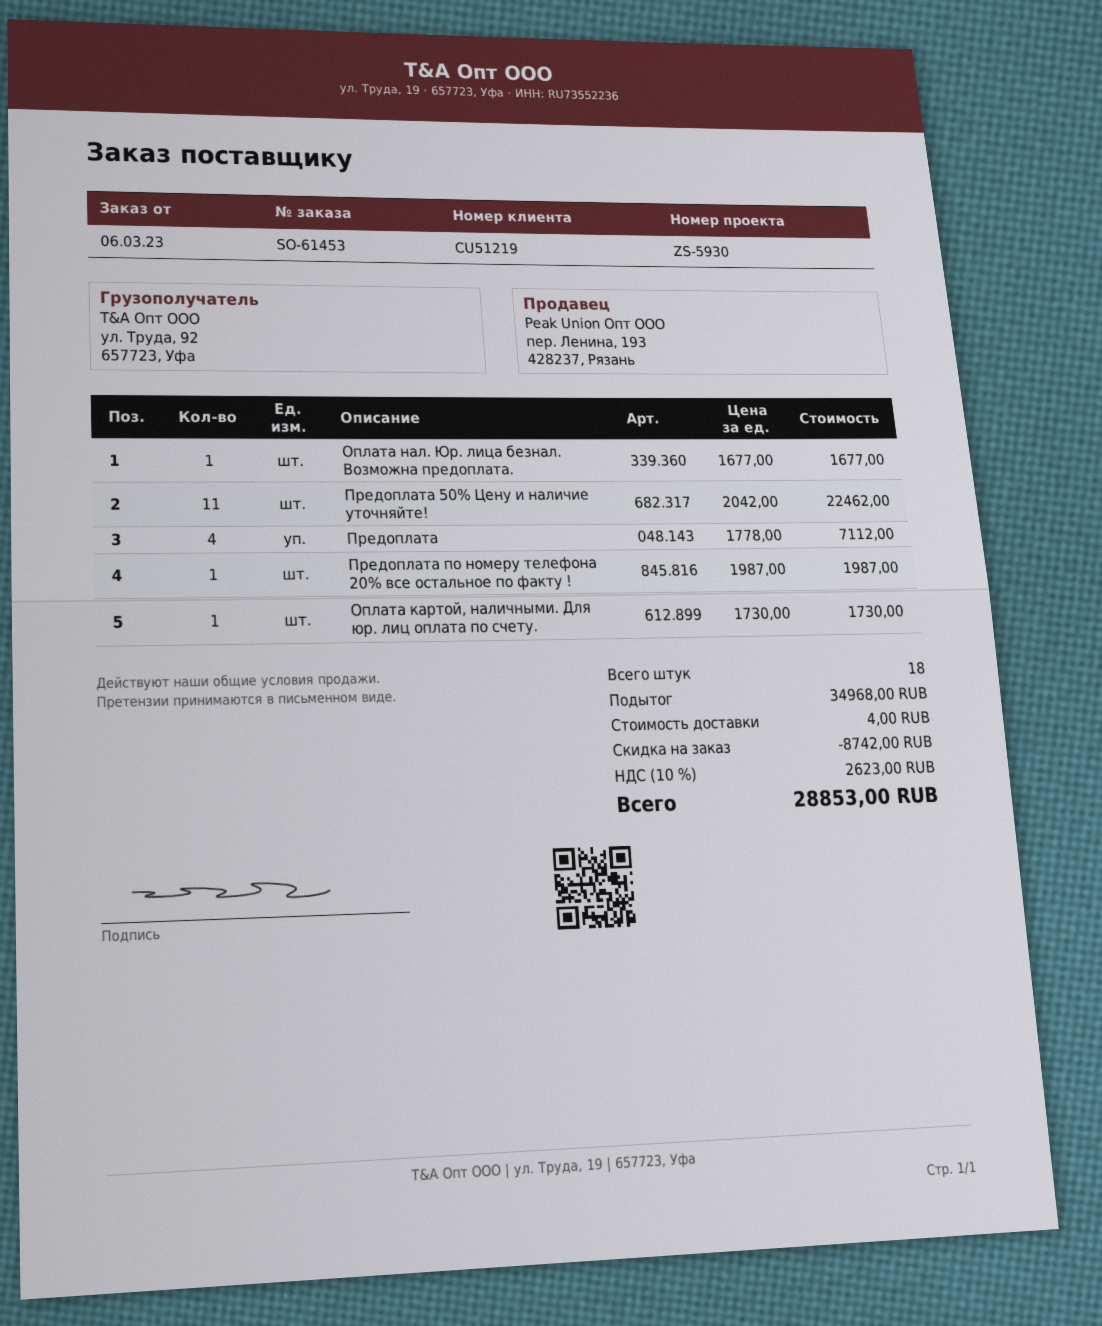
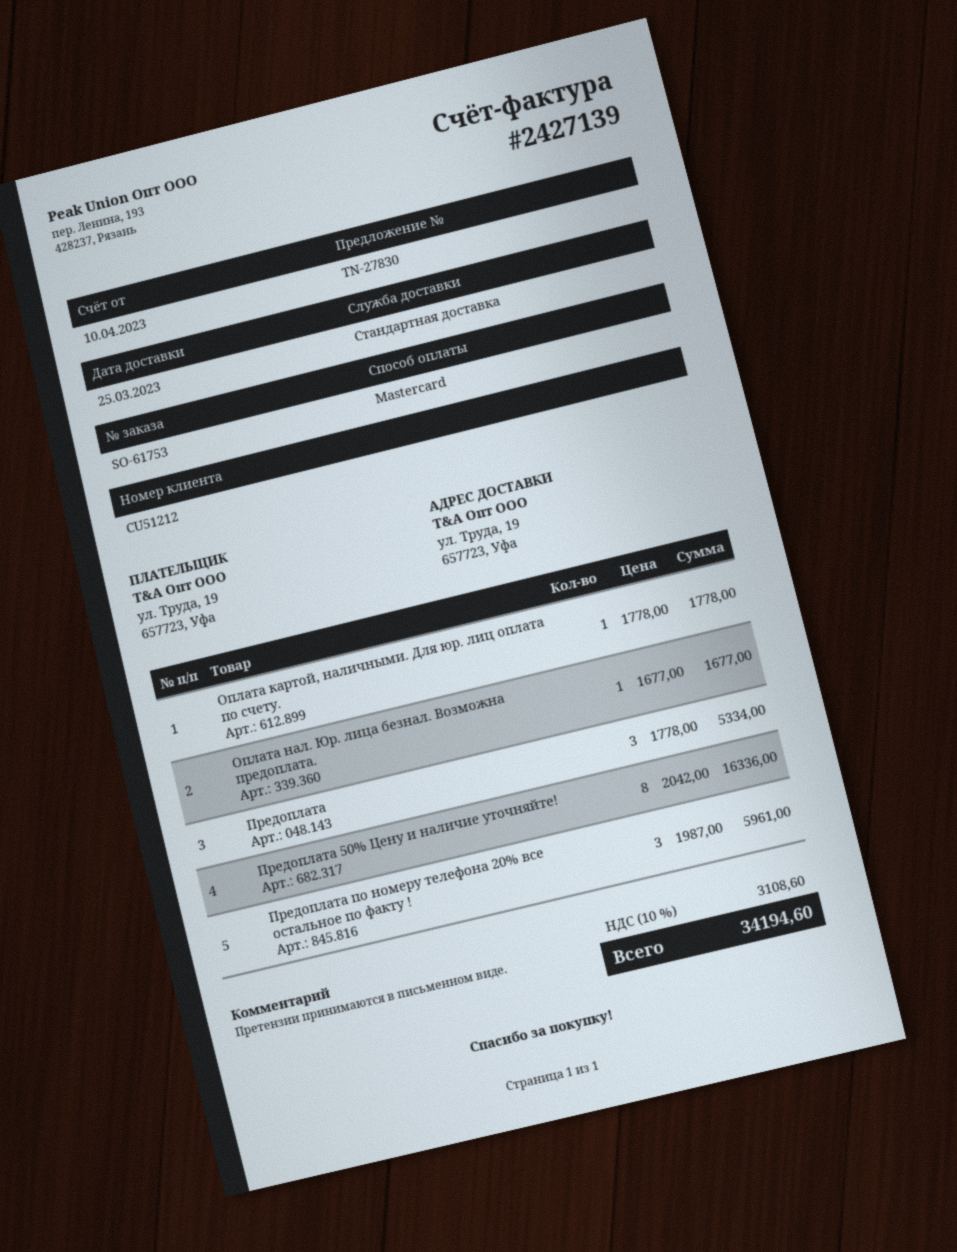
order number: SO-61453 -> SO-61753
customer number: CU51219 -> CU51212
ship to: ул. Труда, 92, 657723, Уфа -> ул. Труда, 19, 657723, Уфа
Предоплата 50% Цену и наличие уточняйте!: 11 x 2042.00 = 22462.00 -> 8 x 2042.00 = 16336.00
Предоплата: 4 x 1778.00 = 7112.00 -> 3 x 1778.00 = 5334.00
Предоплата по номеру телефона 20% все остальное по факту !: 1 x 1987.00 = 1987.00 -> 3 x 1987.00 = 5961.00
Оплата картой, наличными. Для юр. лиц оплата по счету.: 1 x 1730.00 = 1730.00 -> 1 x 1778.00 = 1778.00
discount: 8742.00 -> none
shipping: 4.00 -> none
tax: 10% = 2623.00 -> 10% = 3108.60
total: 28853.00 -> 34194.60

